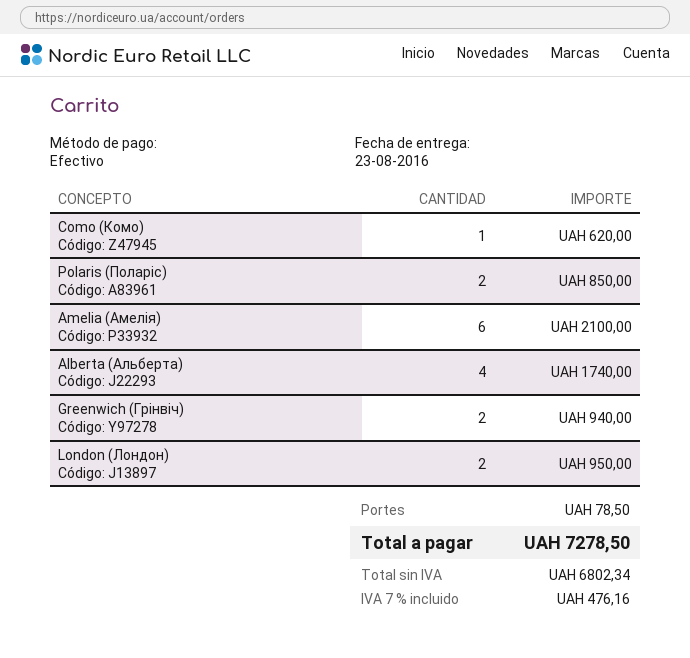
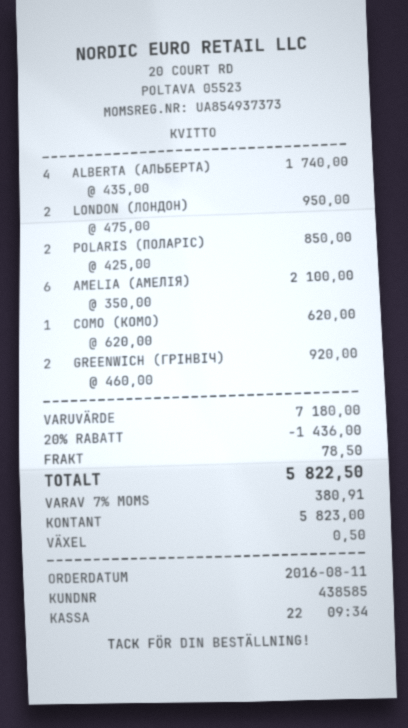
Greenwich (Грінвіч): 2 for 940.00 -> 2 for 920.00
discount: none -> 20% = 1436.00
tax: 7% = 476.16 -> 7% = 380.91
total: 7278.50 -> 5822.50

